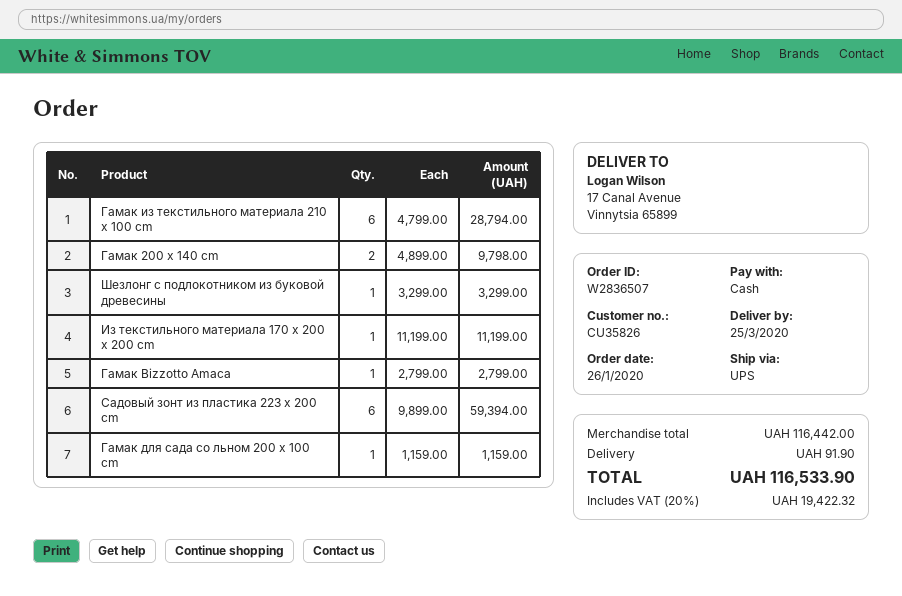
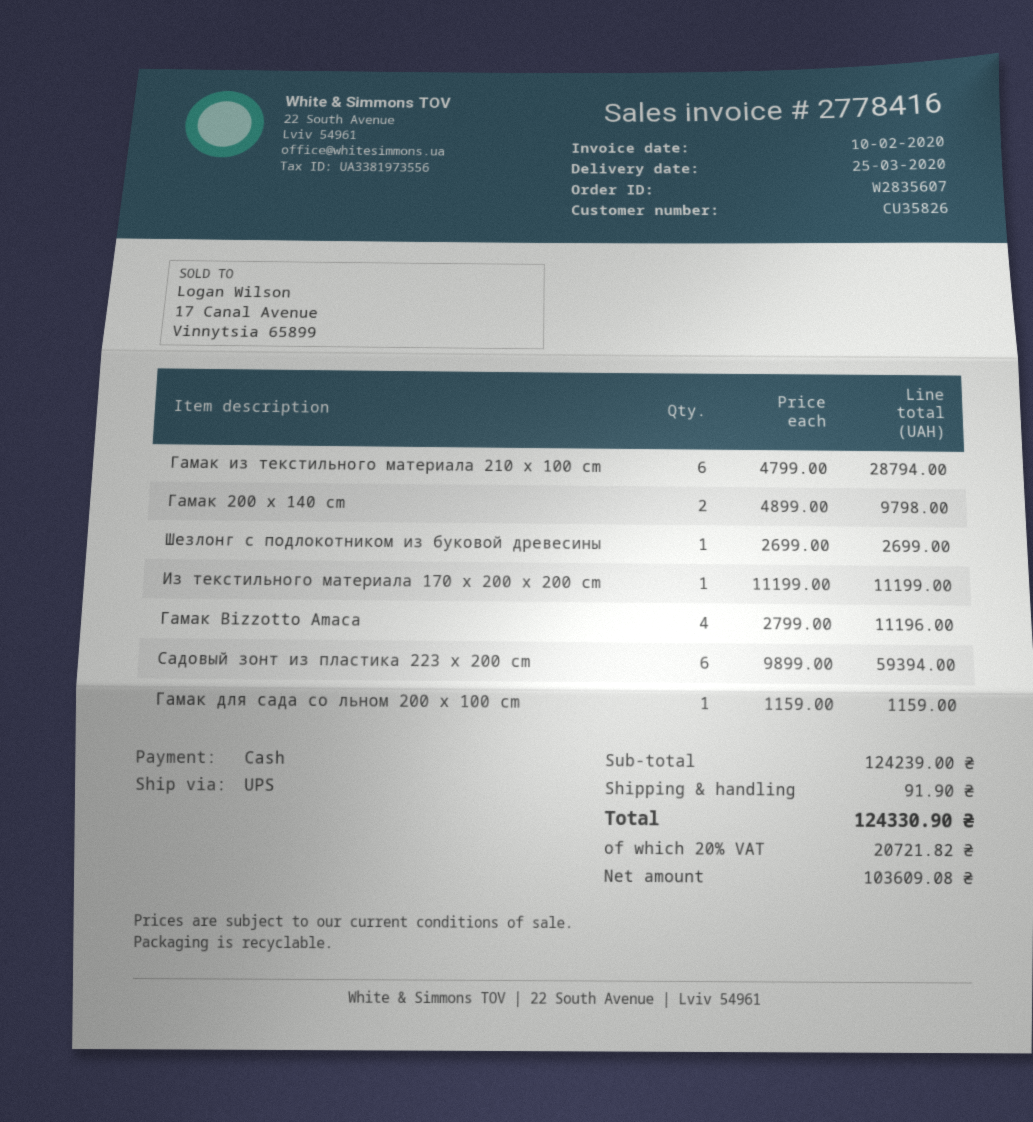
order number: W2836507 -> W2835607
Шезлонг с подлокотником из буковой древесины: 1 x 3299.00 = 3299.00 -> 1 x 2699.00 = 2699.00
Гамак Bizzotto Amaca: 1 x 2799.00 = 2799.00 -> 4 x 2799.00 = 11196.00
subtotal: 116442.00 -> 124239.00
tax: 20% = 19422.32 -> 20% = 20721.82
total: 116533.90 -> 124330.90

